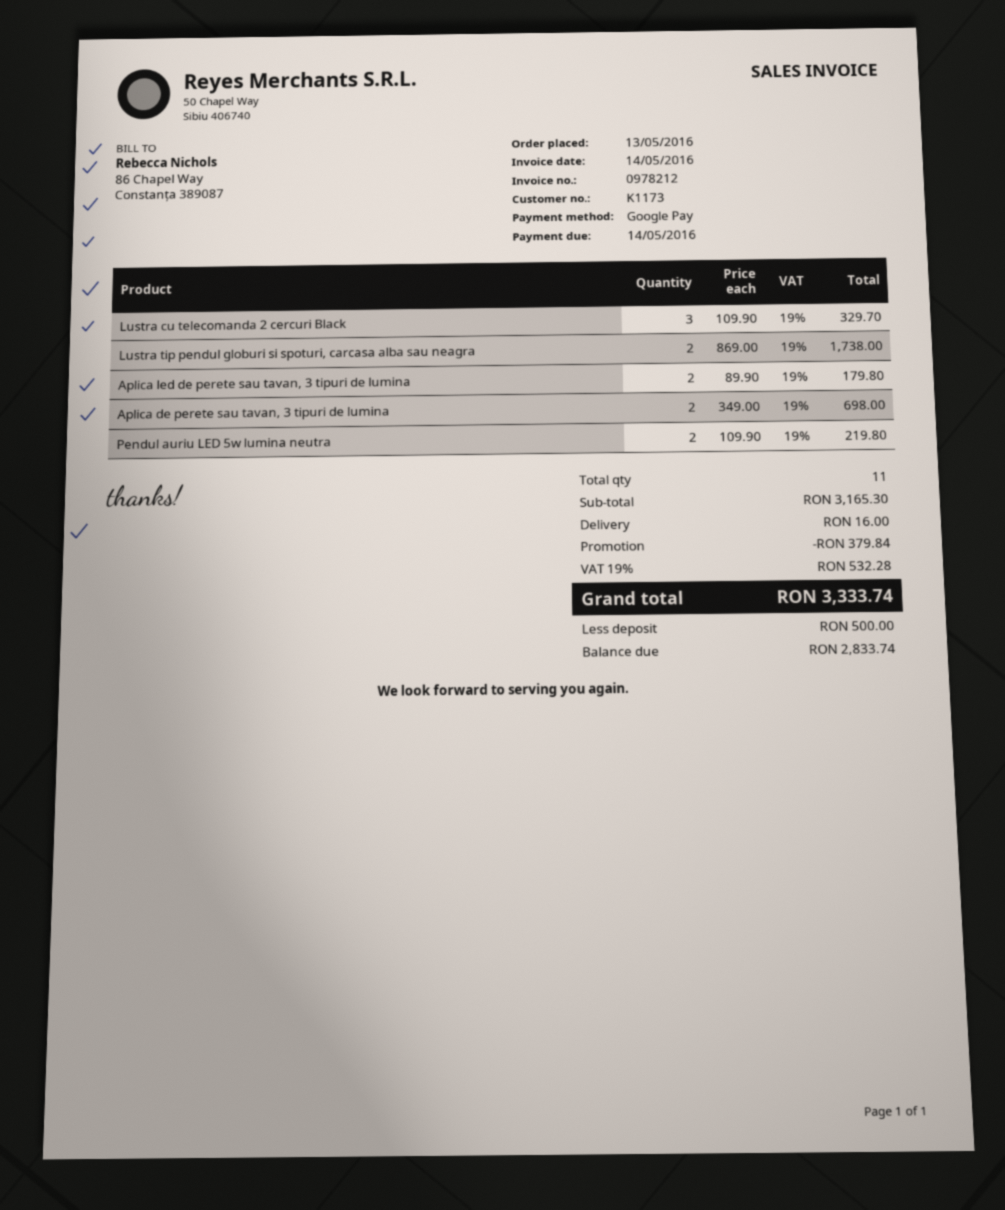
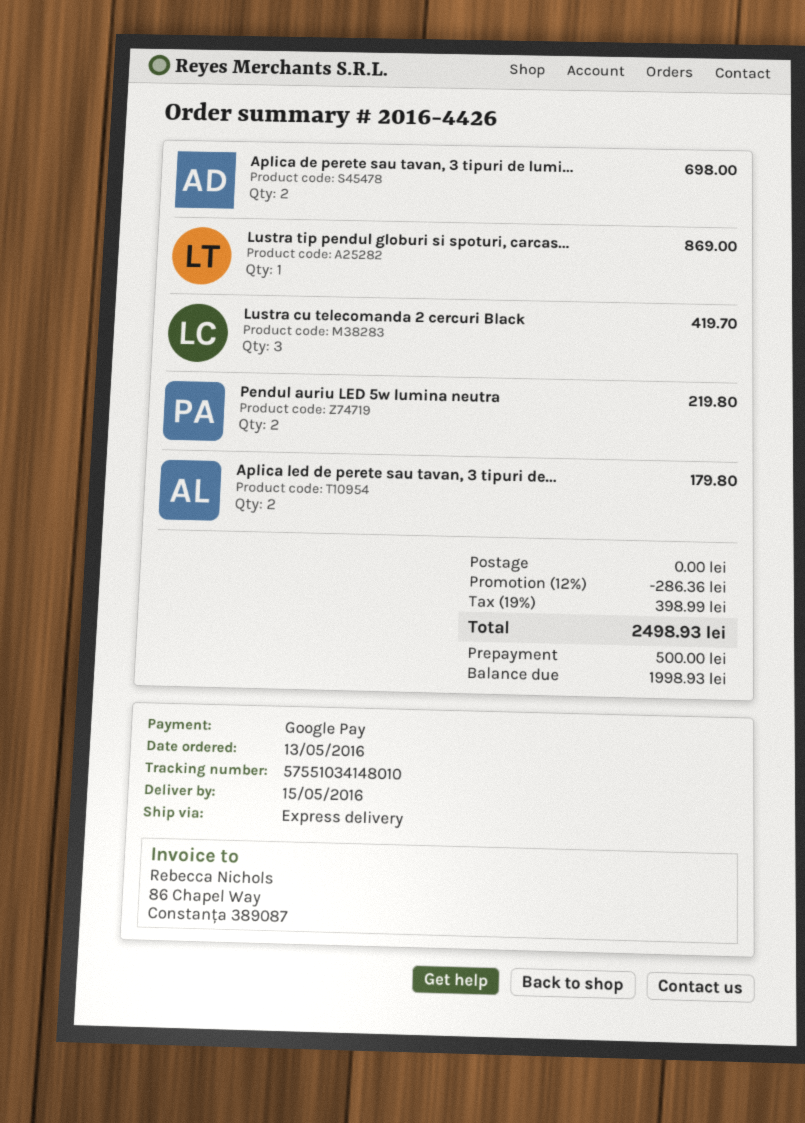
Lustra cu telecomanda 2 cercuri Black: 3 for 329.70 -> 3 for 419.70
Lustra tip pendul globuri si spoturi, carcasa alba sau neagra: 2 for 1738.00 -> 1 for 869.00
discount: 379.84 -> 286.36
shipping: 16.00 -> 0.00
tax: 19% = 532.28 -> 19% = 398.99
total: 3333.74 -> 2498.93
balance: 2833.74 -> 1998.93

